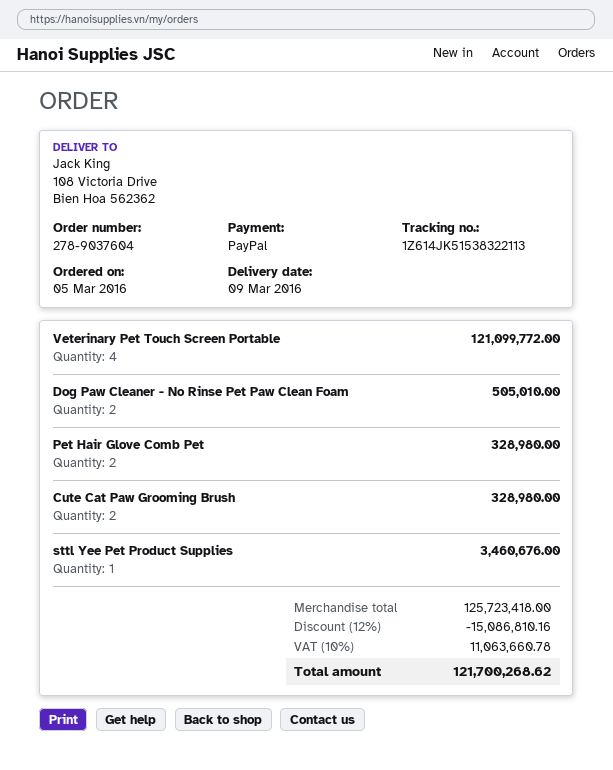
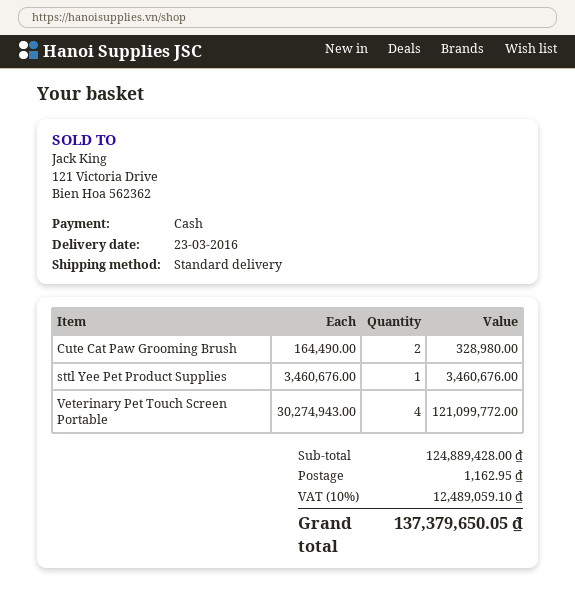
delivery date: 2016-03-09 -> 2016-03-23
payment method: PayPal -> cash
Dog Paw Cleaner - No Rinse Pet Paw Clean Foam: 2 for 505010.00 -> none
Pet Hair Glove Comb Pet: 2 for 328980.00 -> none
subtotal: 125723418.00 -> 124889428.00
discount: 12% = 15086810.16 -> none
shipping: none -> 1162.95
tax: 10% = 11063660.78 -> 10% = 12489059.10
total: 121700268.62 -> 137379650.05

